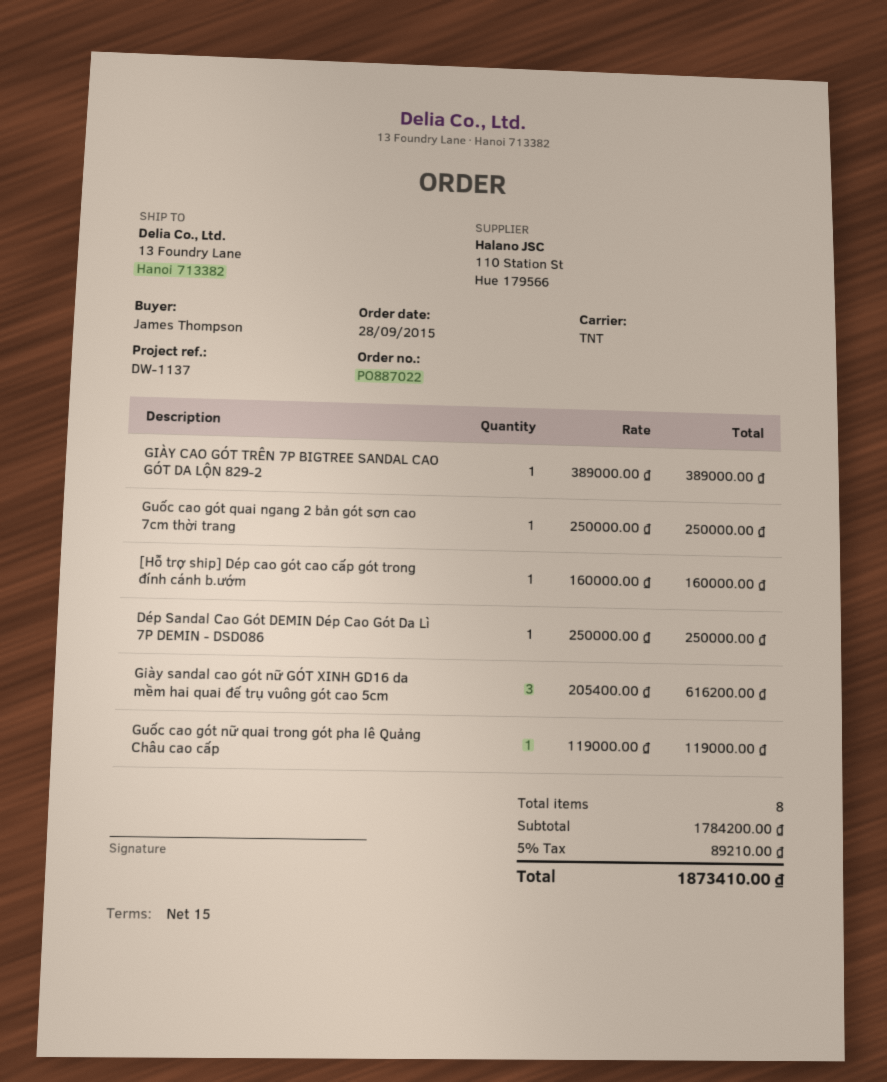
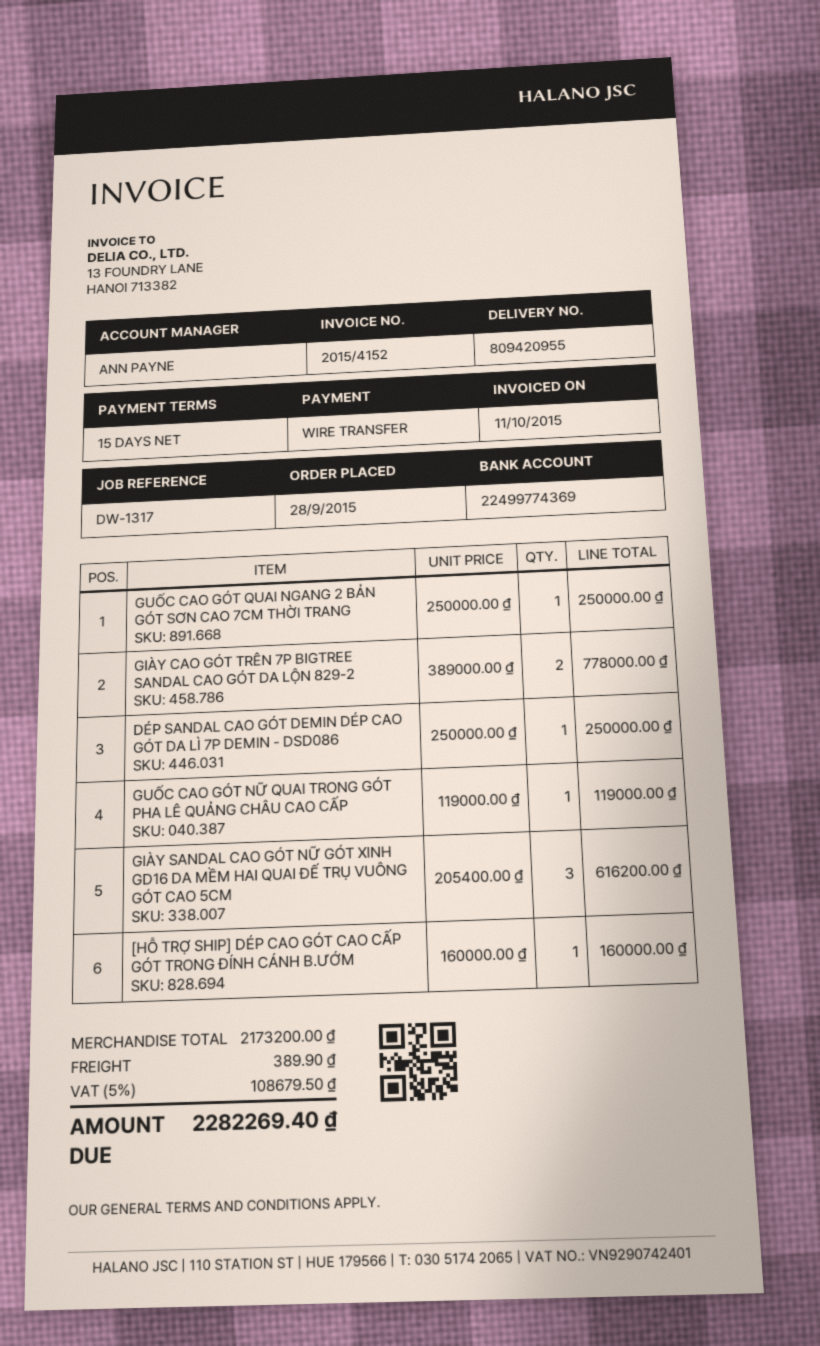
reference: DW-1137 -> DW-1317
GIÀY CAO GÓT TRÊN 7P BIGTREE SANDAL CAO GÓT DA LỘN 829-2: 1 x 389000.00 = 389000.00 -> 2 x 389000.00 = 778000.00
subtotal: 1784200.00 -> 2173200.00
shipping: none -> 389.90
tax: 5% = 89210.00 -> 5% = 108679.50
total: 1873410.00 -> 2282269.40

